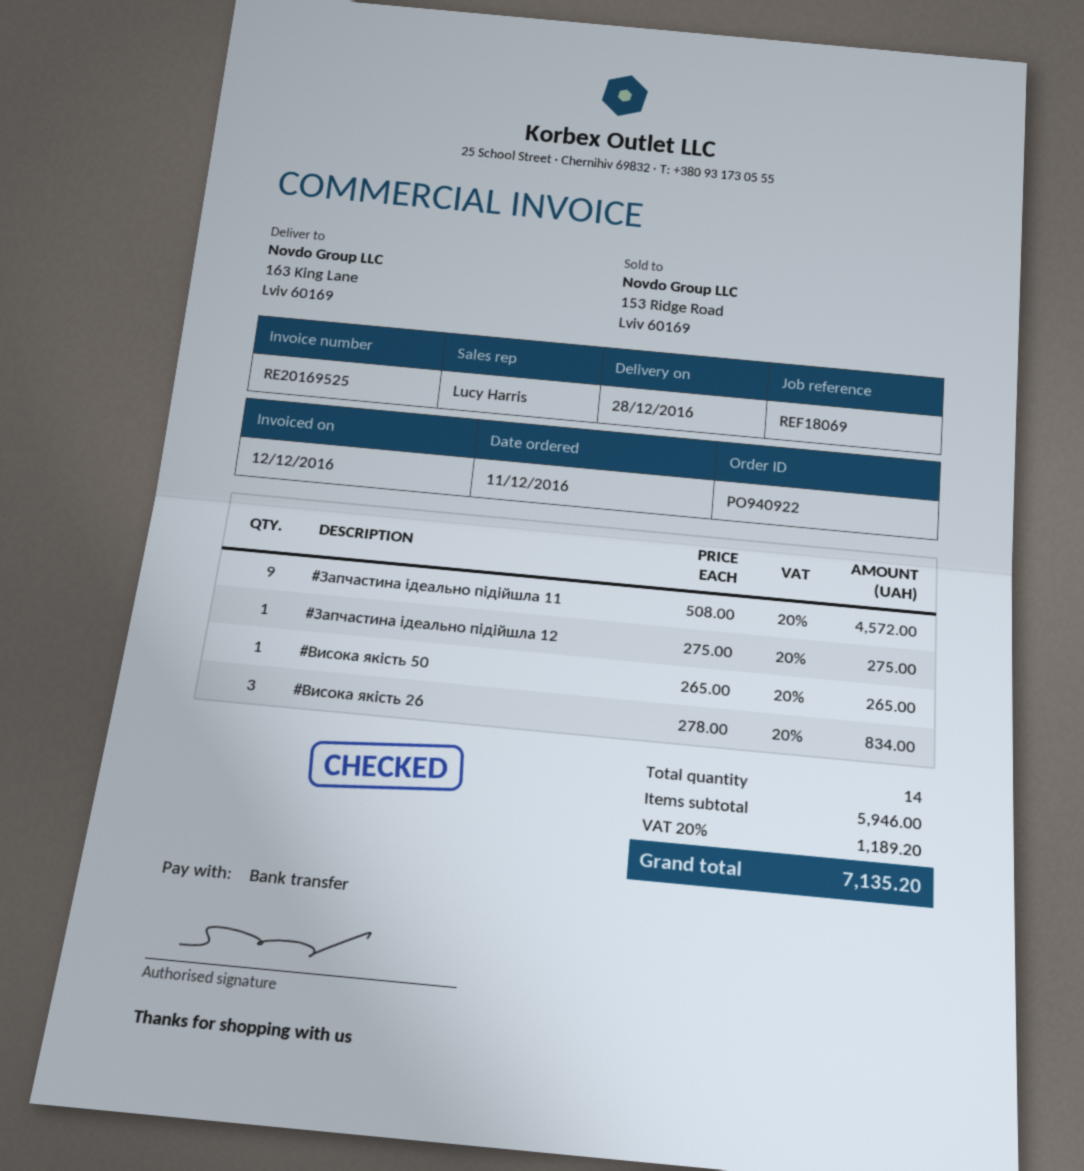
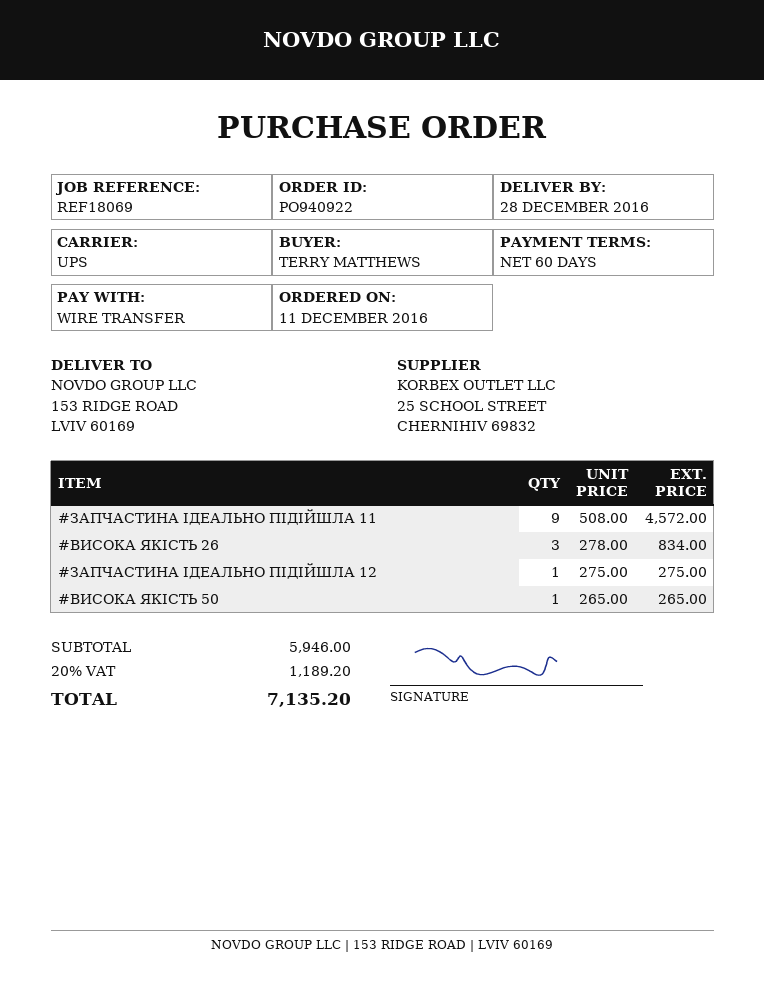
ship to: 163 King Lane, Lviv 60169 -> 153 RIDGE ROAD, LVIV 60169

